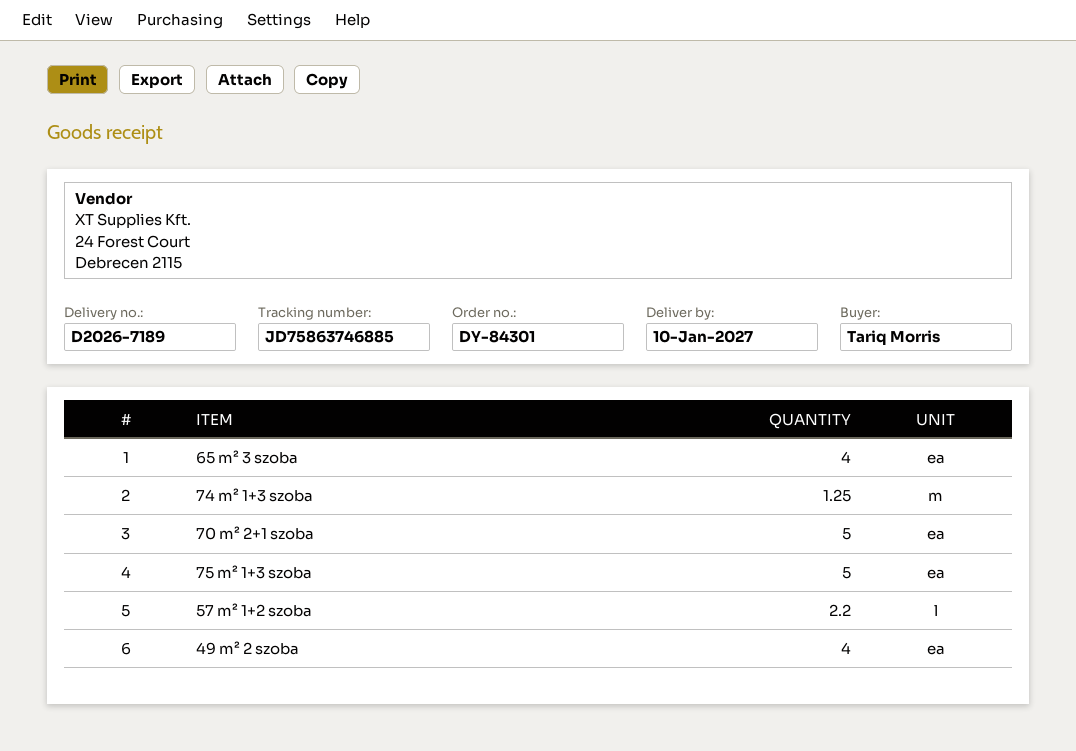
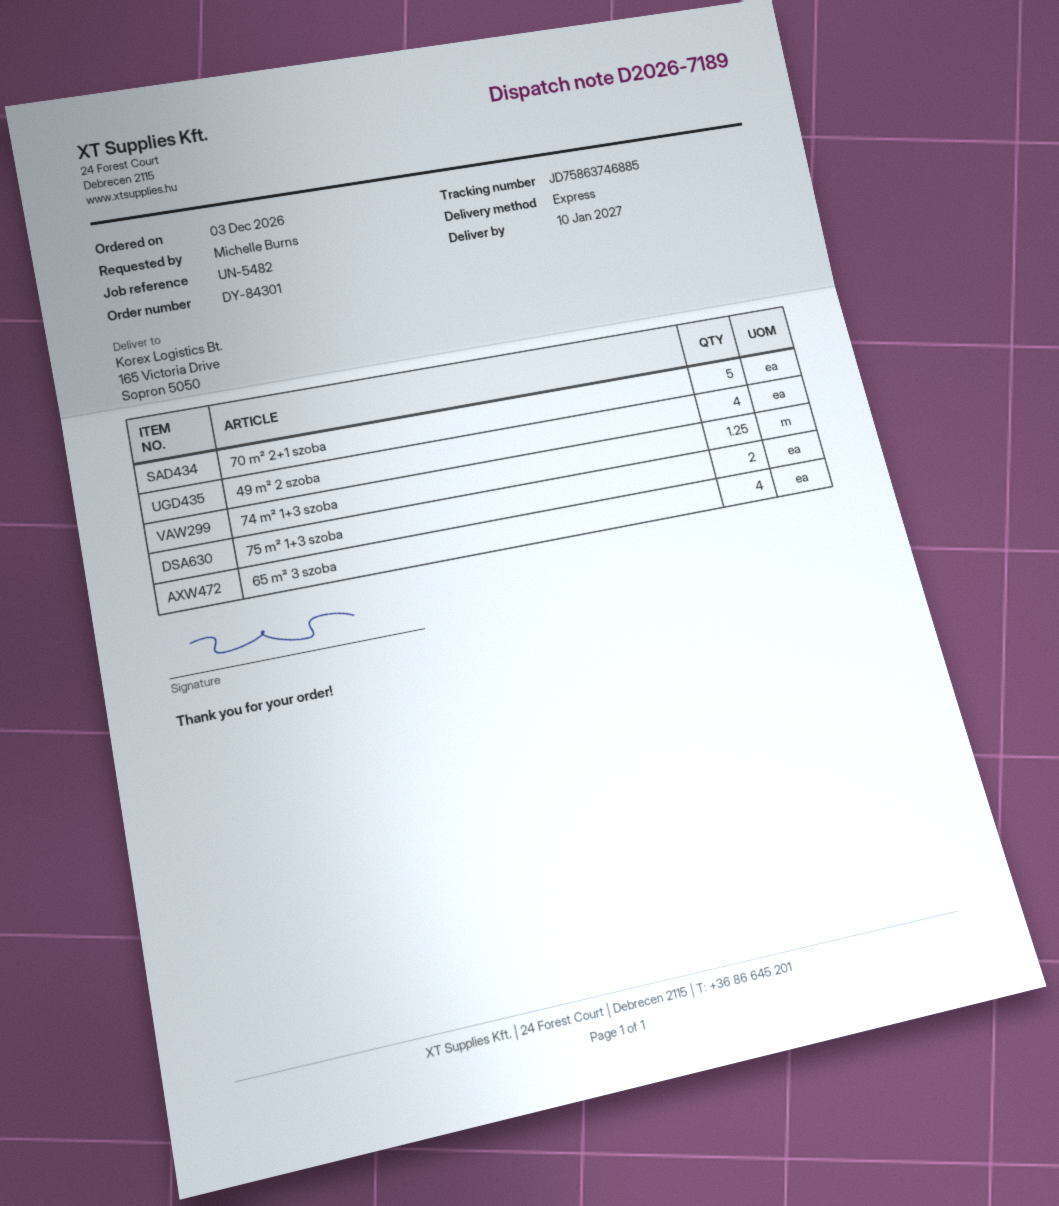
ordered by: Tariq Morris -> Michelle Burns
75 m² 1+3 szoba: 5 -> 2
57 m² 1+2 szoba: 2.2 -> none

